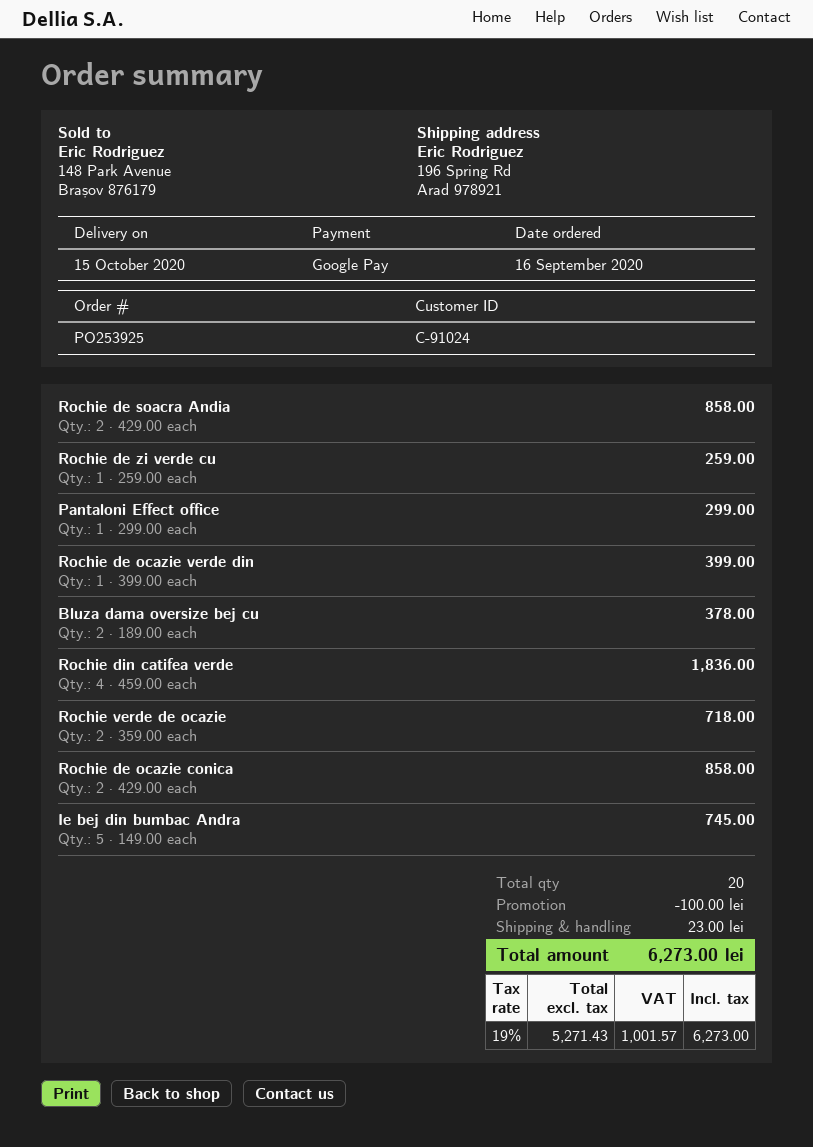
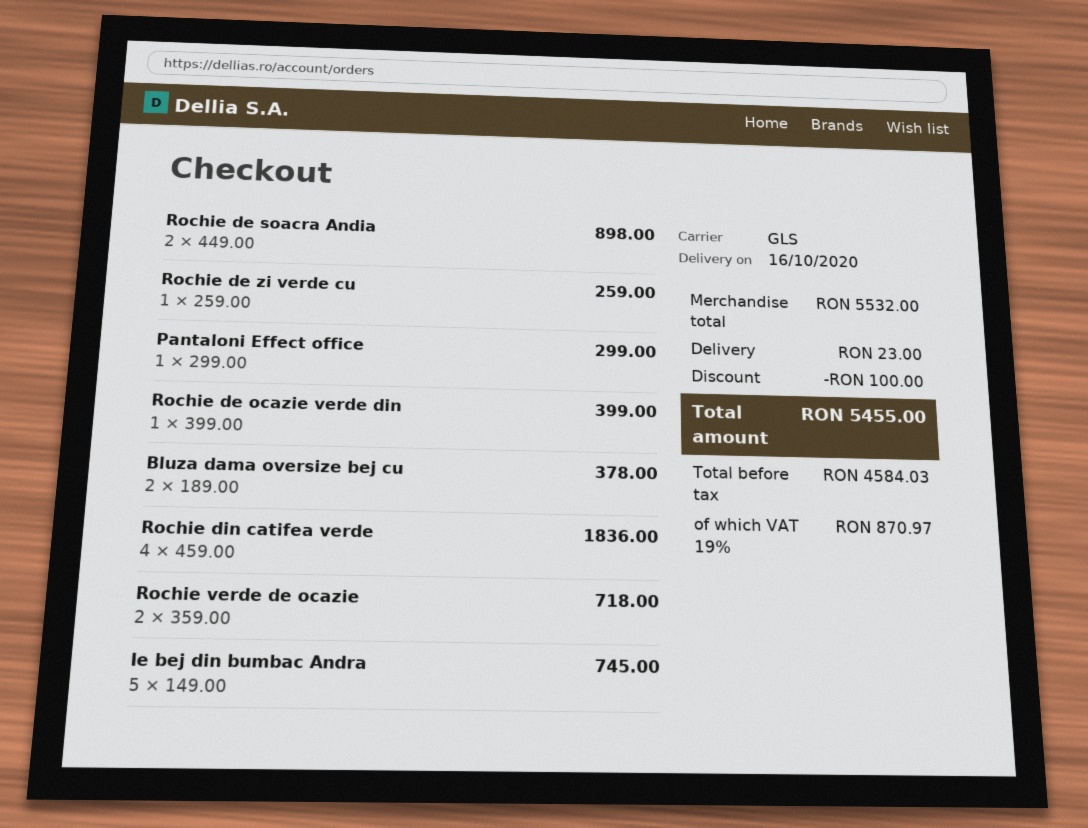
delivery date: 2020-10-15 -> 2020-10-16
Rochie de soacra Andia: 2 x 429.00 = 858.00 -> 2 x 449.00 = 898.00
Rochie de ocazie conica: 2 x 429.00 = 858.00 -> none
net: 5271.43 -> 4584.03
tax: 19% = 1001.57 -> 19% = 870.97
total: 6273.00 -> 5455.00

